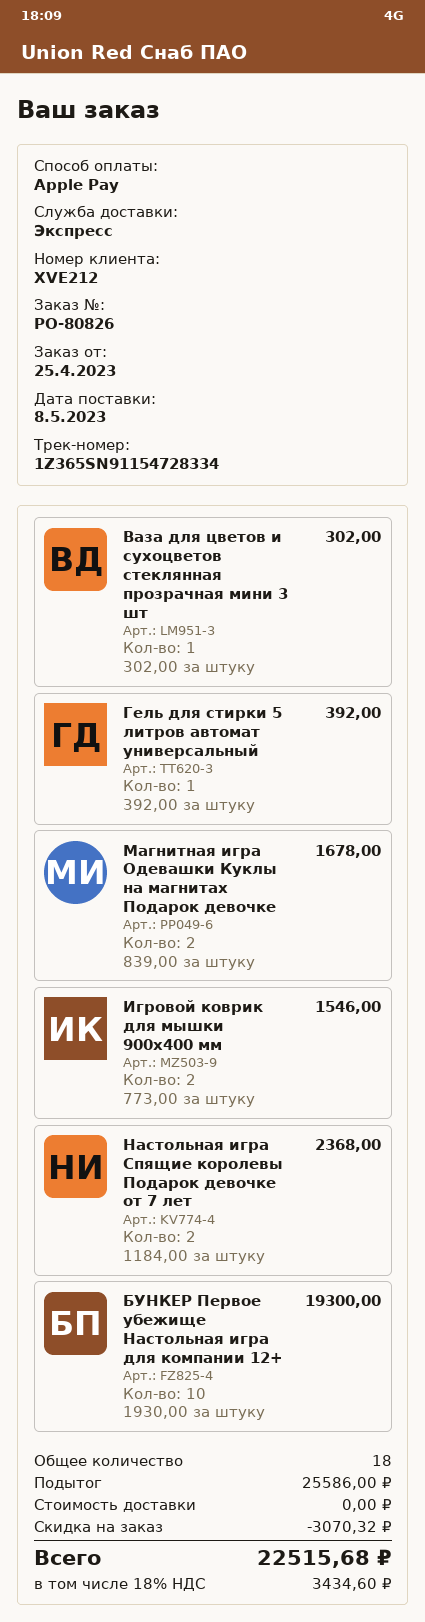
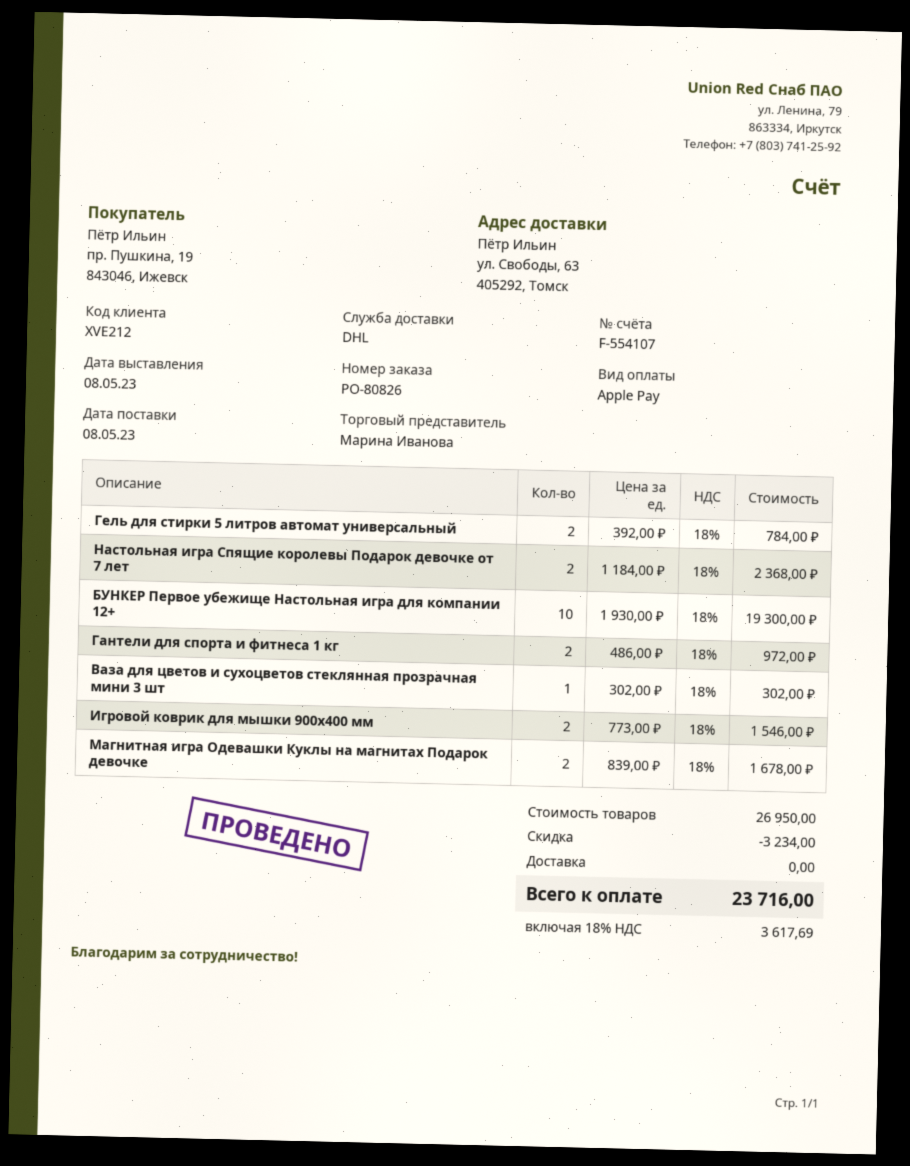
shipping method: express -> DHL
Гель для стирки 5 литров автомат универсальный: 1 x 392.00 = 392.00 -> 2 x 392.00 = 784.00
Гантели для спорта и фитнеса 1 кг: none -> 2 x 486.00 = 972.00
subtotal: 25586.00 -> 26950.00
discount: 3070.32 -> 3234.00
tax: 18% = 3434.60 -> 18% = 3617.69
total: 22515.68 -> 23716.00

